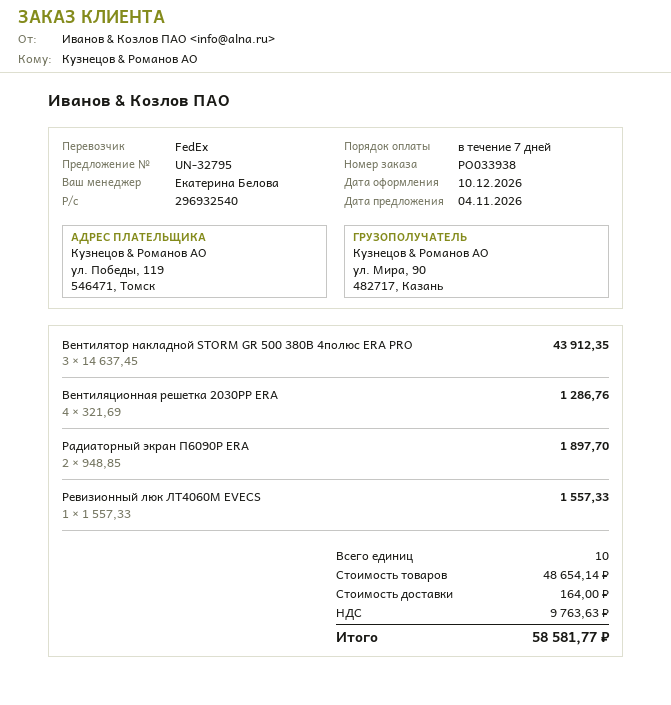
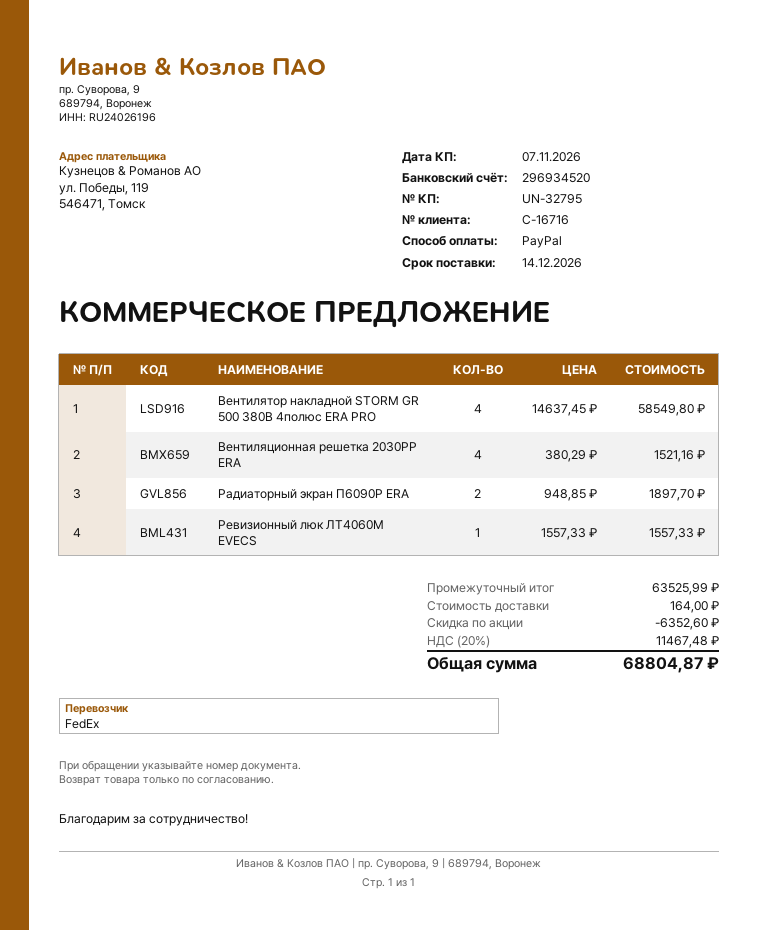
quote date: 2026-11-04 -> 2026-11-07
bank account: 296932540 -> 296934520
Вентилятор накладной STORM GR 500 380В 4полюс ERA PRO: 3 x 14637.45 = 43912.35 -> 4 x 14637.45 = 58549.80
Вентиляционная решетка 2030РР ERA: 4 x 321.69 = 1286.76 -> 4 x 380.29 = 1521.16
subtotal: 48654.14 -> 63525.99
discount: none -> 6352.60
tax: 9763.63 -> 11467.48
total: 58581.77 -> 68804.87

